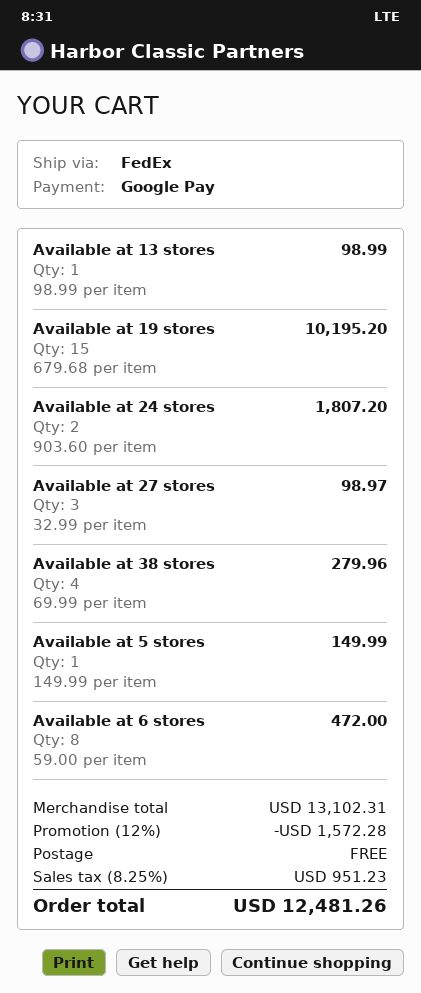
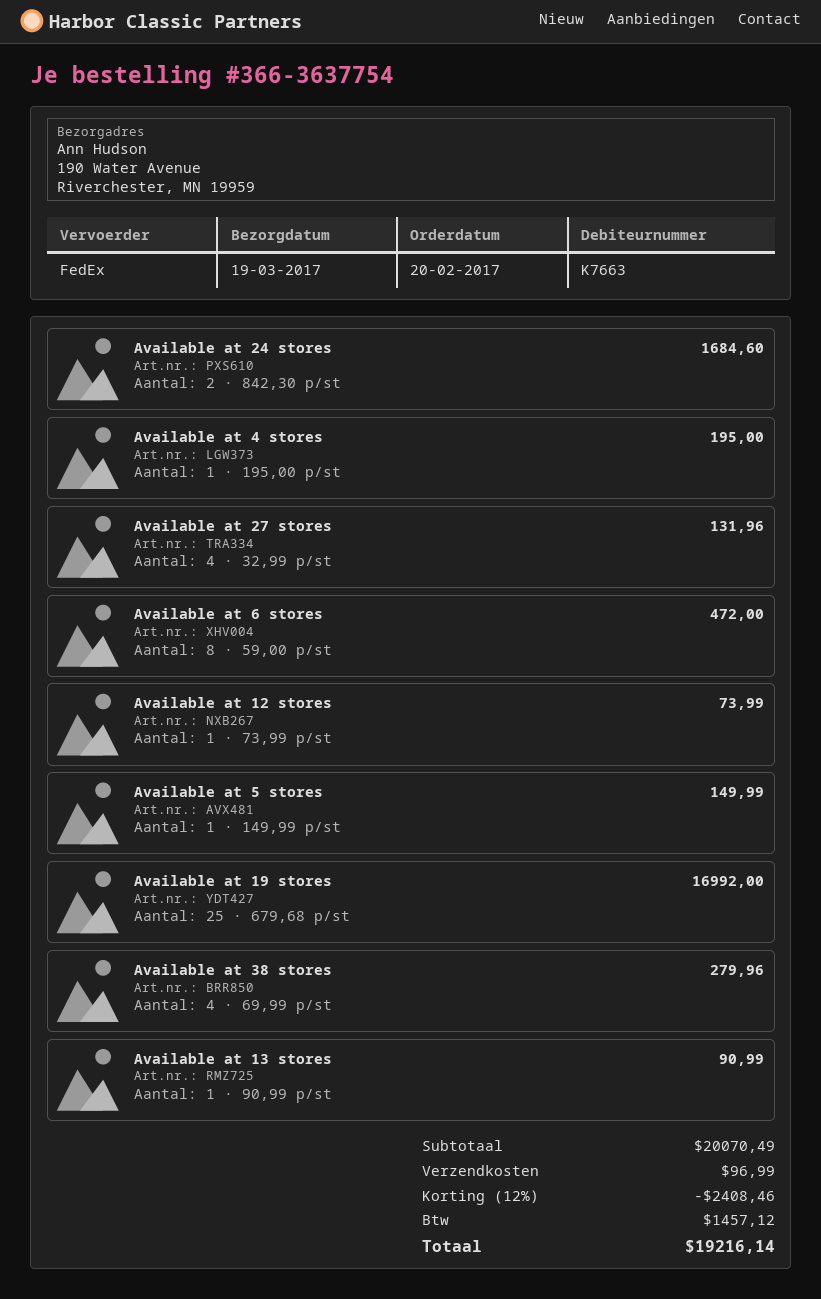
Available at 13 stores: 1 x 98.99 = 98.99 -> 1 x 90.99 = 90.99
Available at 19 stores: 15 x 679.68 = 10195.20 -> 25 x 679.68 = 16992.00
Available at 24 stores: 2 x 903.60 = 1807.20 -> 2 x 842.30 = 1684.60
Available at 27 stores: 3 x 32.99 = 98.97 -> 4 x 32.99 = 131.96
Available at 4 stores: none -> 1 x 195.00 = 195.00
Available at 12 stores: none -> 1 x 73.99 = 73.99
subtotal: 13102.31 -> 20070.49
discount: 12% = 1572.28 -> 12% = 2408.46
shipping: 0.00 -> 96.99
tax: 951.23 -> 1457.12
total: 12481.26 -> 19216.14

